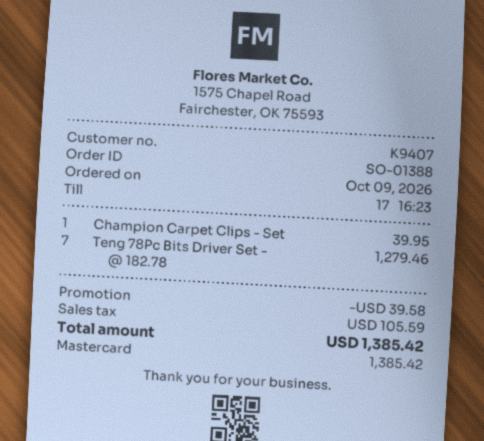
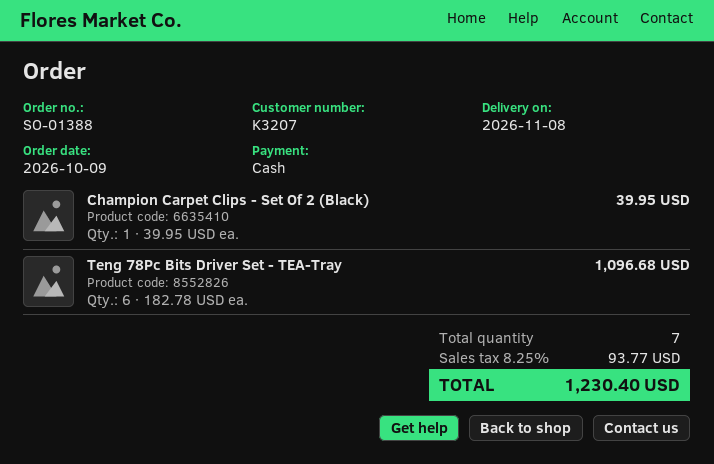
customer number: K9407 -> K3207
payment method: Mastercard -> cash
Teng 78Pc Bits Driver Set -: 7 x 182.78 = 1279.46 -> 6 x 182.78 = 1096.68
discount: 39.58 -> none
tax: 105.59 -> 93.77
total: 1385.42 -> 1230.40

